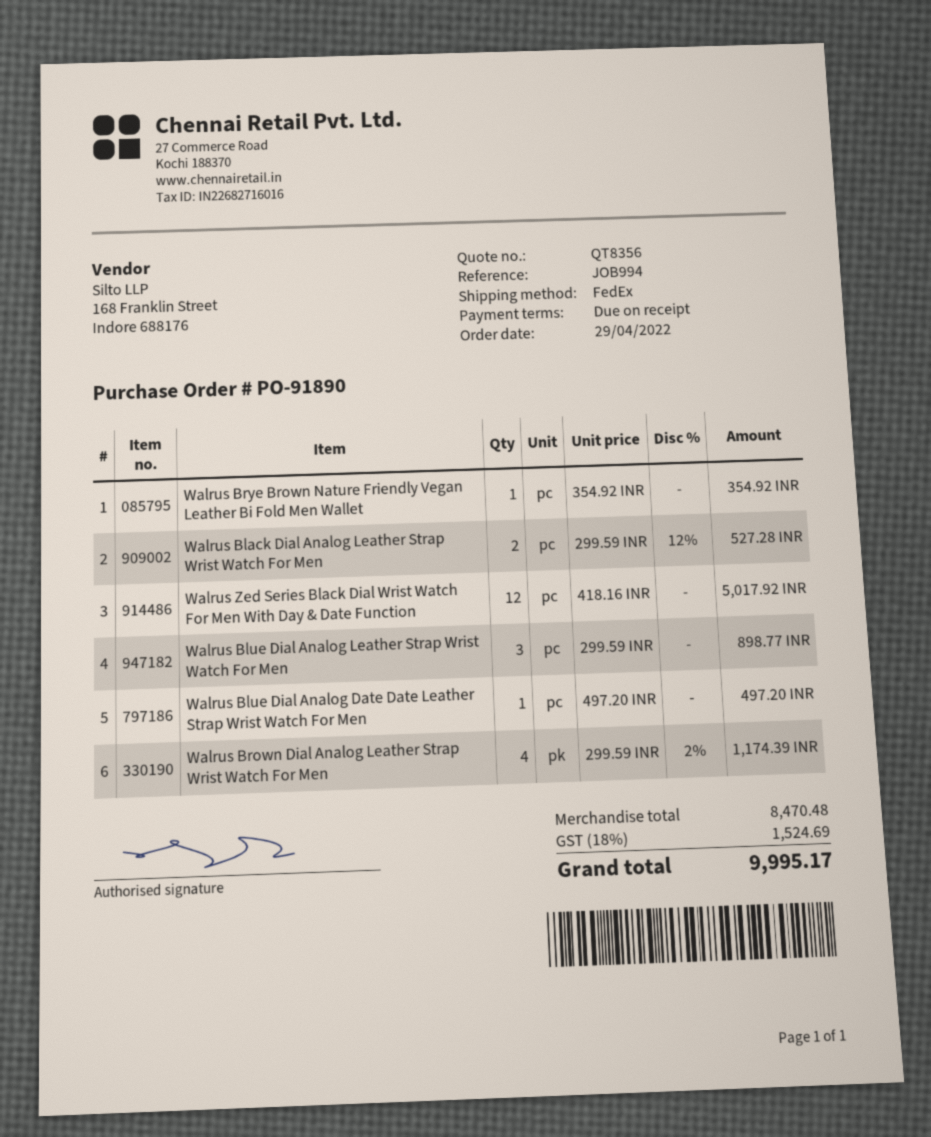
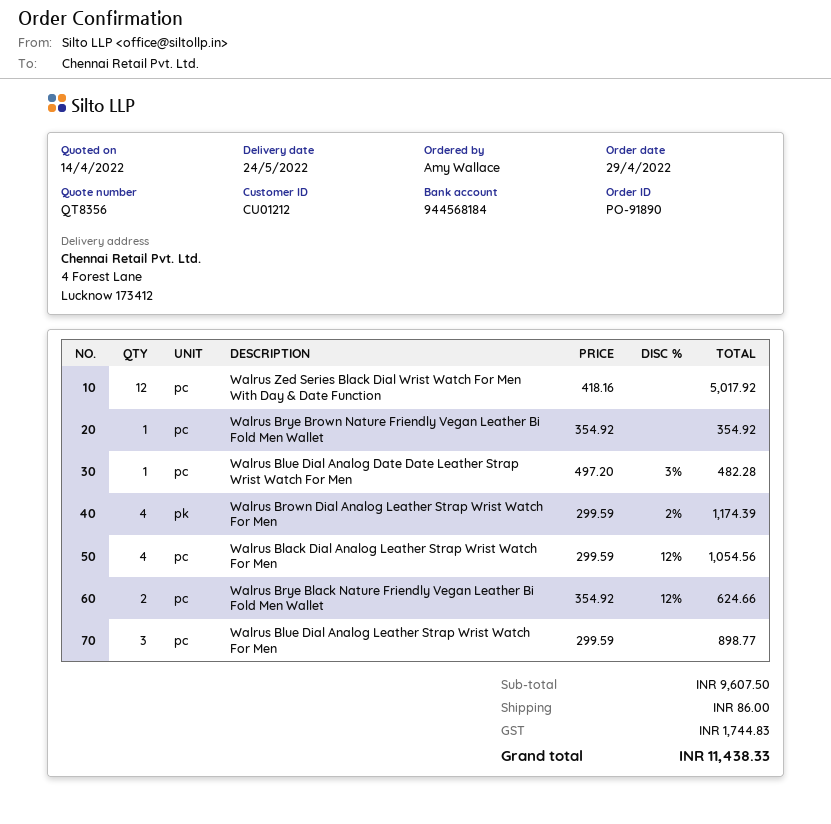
Walrus Black Dial Analog Leather Strap Wrist Watch For Men: 2 x 299.59 - 12% = 527.28 -> 4 x 299.59 - 12% = 1054.56
Walrus Blue Dial Analog Date Date Leather Strap Wrist Watch For Men: 1 x 497.20 = 497.20 -> 1 x 497.20 - 3% = 482.28
Walrus Brye Black Nature Friendly Vegan Leather Bi Fold Men Wallet: none -> 2 x 354.92 - 12% = 624.66
subtotal: 8470.48 -> 9607.50
shipping: none -> 86.00
tax: 1524.69 -> 1744.83
total: 9995.17 -> 11438.33

